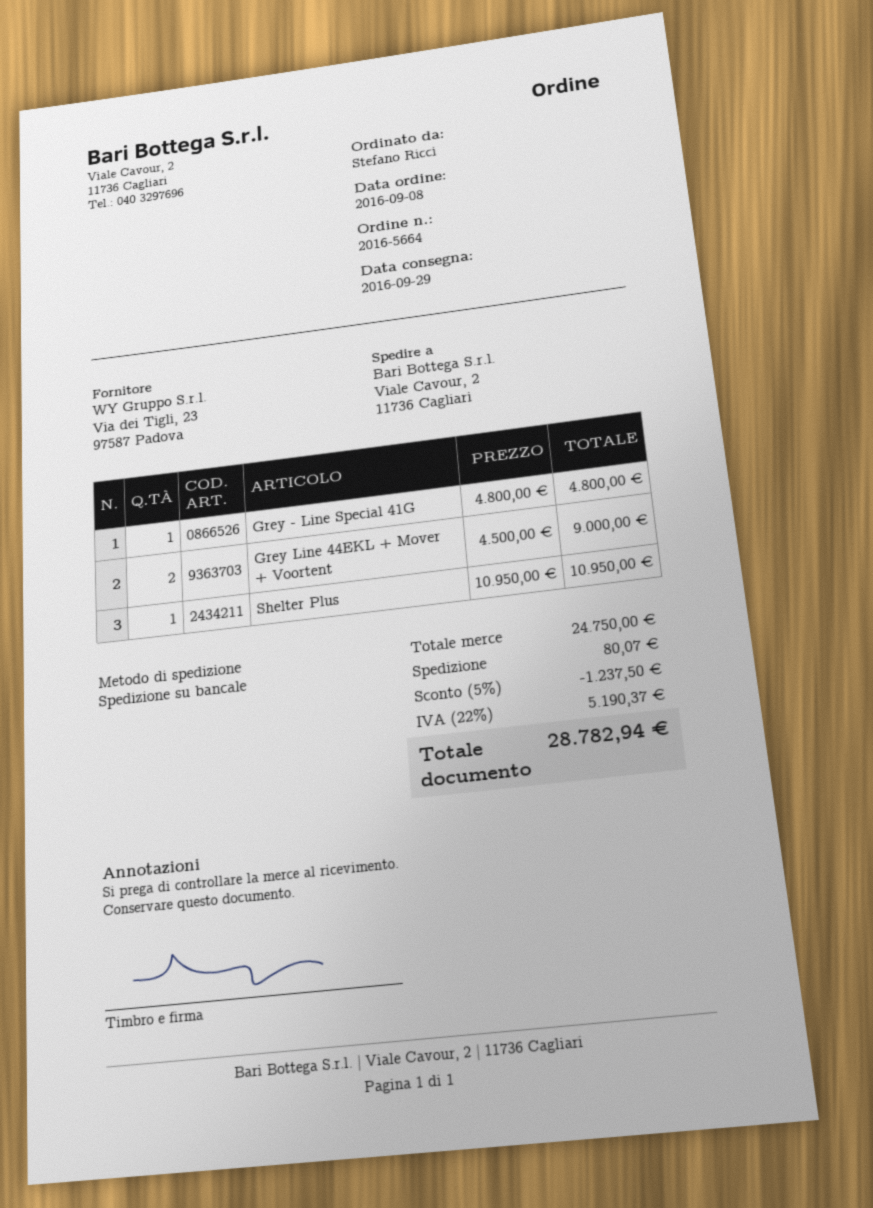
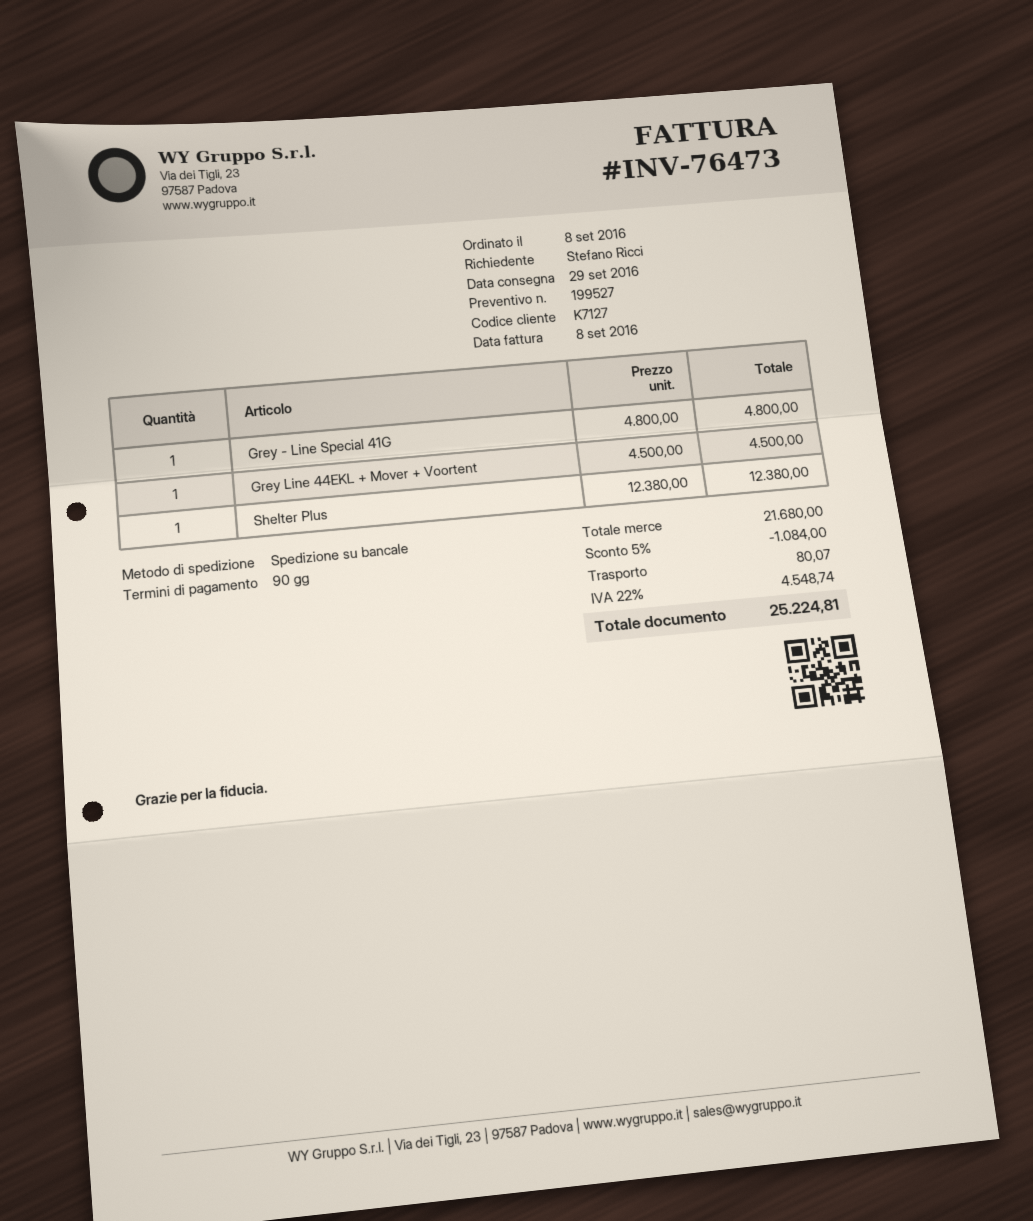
Grey Line 44EKL + Mover + Voortent: 2 x 4500.00 = 9000.00 -> 1 x 4500.00 = 4500.00
Shelter Plus: 1 x 10950.00 = 10950.00 -> 1 x 12380.00 = 12380.00
subtotal: 24750.00 -> 21680.00
discount: 5% = 1237.50 -> 5% = 1084.00
tax: 22% = 5190.37 -> 22% = 4548.74
total: 28782.94 -> 25224.81

